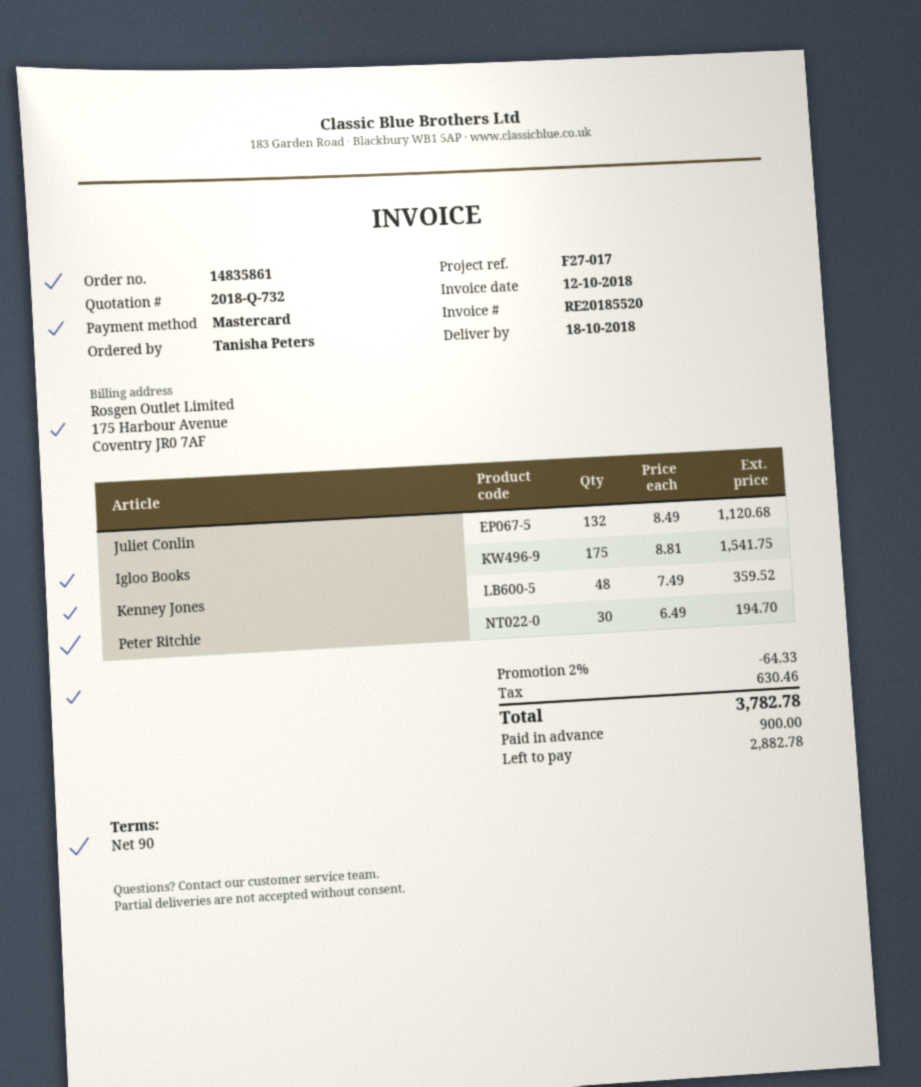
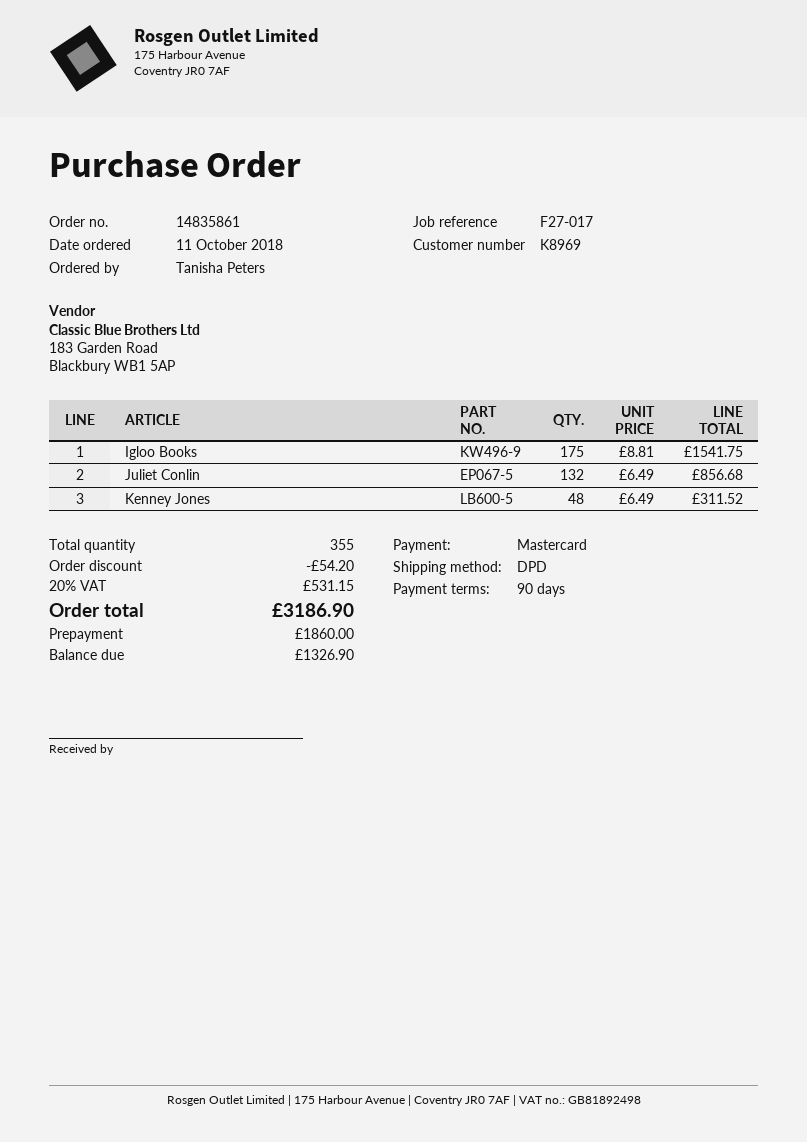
Juliet Conlin: 132 x 8.49 = 1120.68 -> 132 x 6.49 = 856.68
Kenney Jones: 48 x 7.49 = 359.52 -> 48 x 6.49 = 311.52
Peter Ritchie: 30 x 6.49 = 194.70 -> none
discount: 64.33 -> 54.20
tax: 630.46 -> 531.15
total: 3782.78 -> 3186.90
deposit: 900.00 -> 1860.00
balance: 2882.78 -> 1326.90

